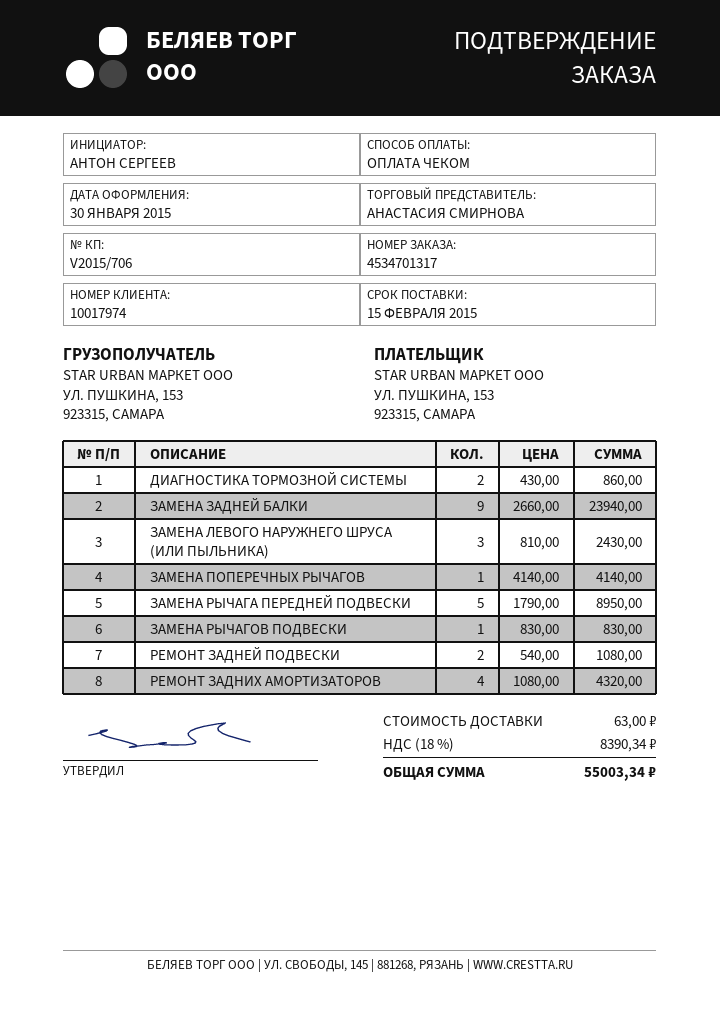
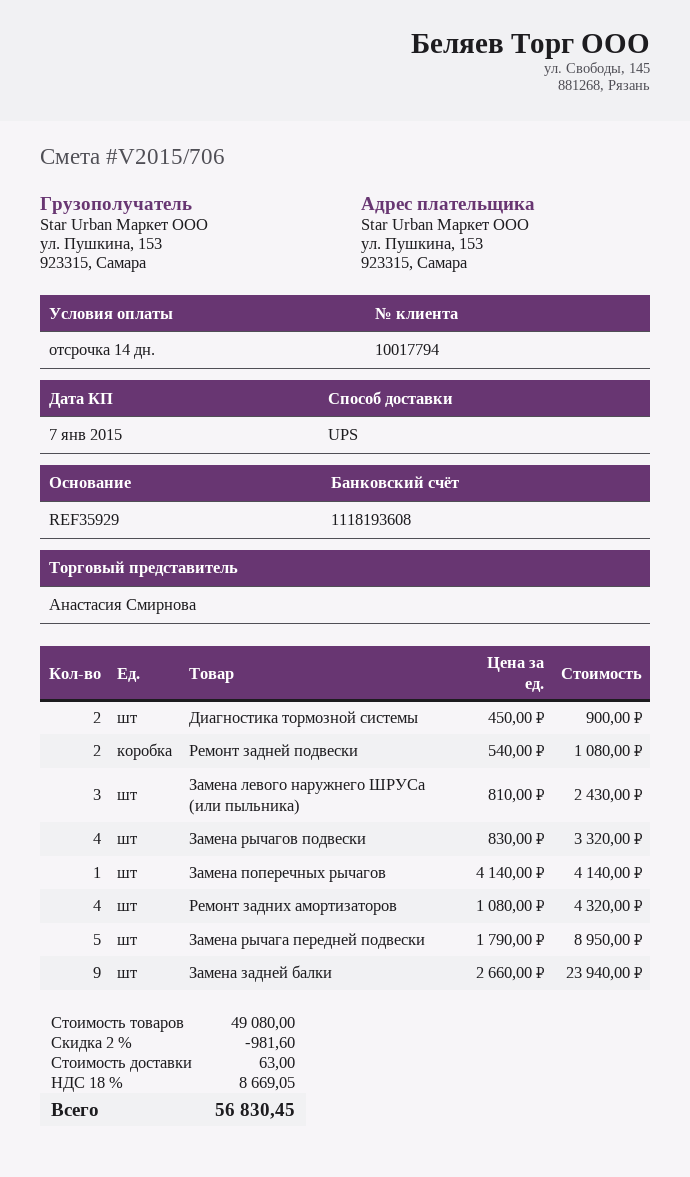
customer number: 10017974 -> 10017794
ДИАГНОСТИКА ТОРМОЗНОЙ СИСТЕМЫ: 2 x 430.00 = 860.00 -> 2 x 450.00 = 900.00
ЗАМЕНА РЫЧАГОВ ПОДВЕСКИ: 1 x 830.00 = 830.00 -> 4 x 830.00 = 3320.00
discount: none -> 2% = 981.60
tax: 18% = 8390.34 -> 18% = 8669.05
total: 55003.34 -> 56830.45

